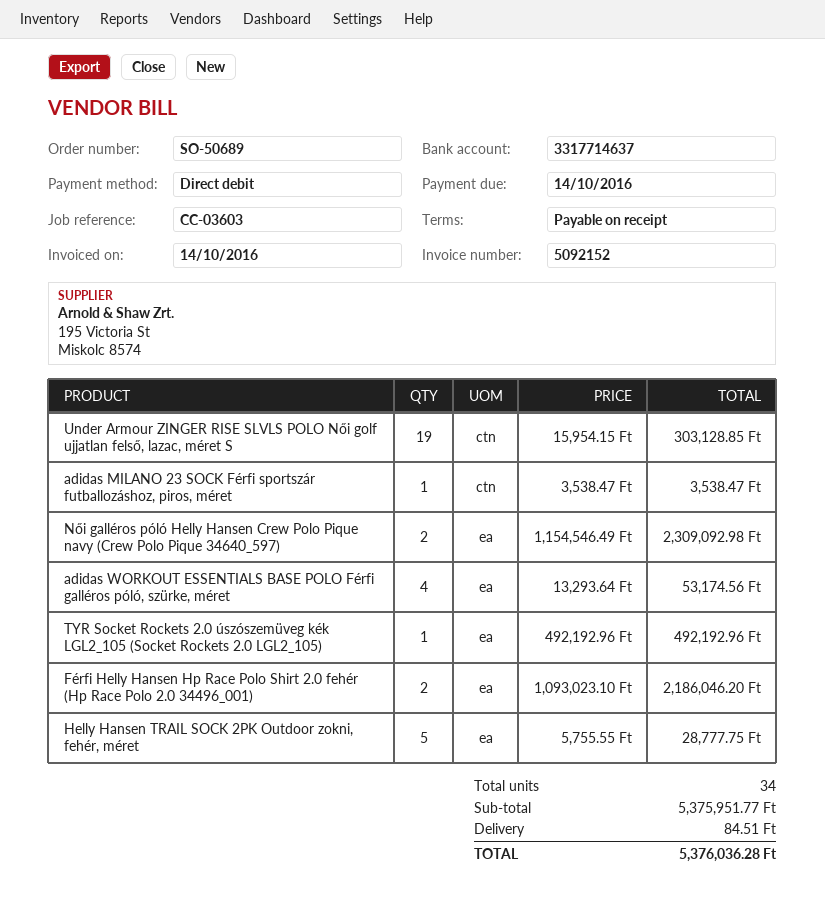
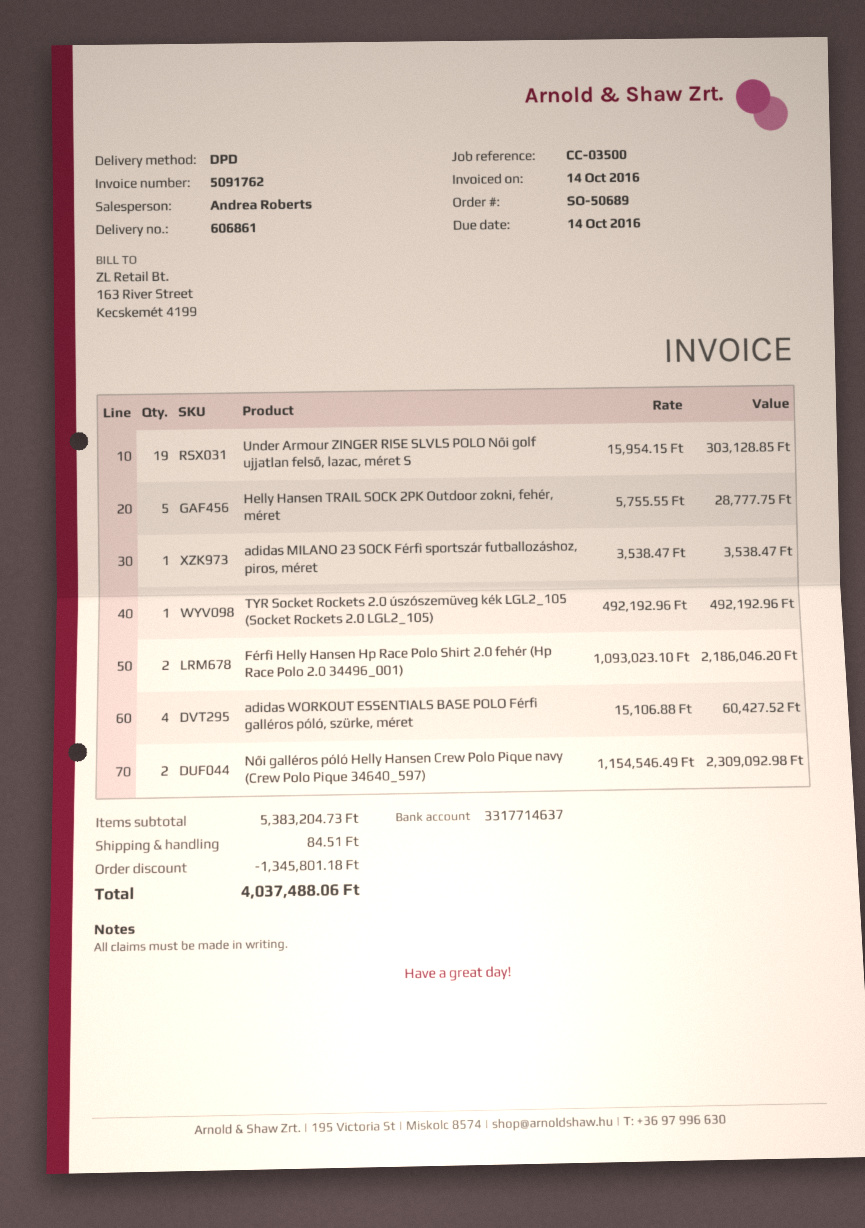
invoice number: 5092152 -> 5091762
reference: CC-03603 -> CC-03500
adidas WORKOUT ESSENTIALS BASE POLO Férfi galléros póló, szürke, méret: 4 x 13293.64 = 53174.56 -> 4 x 15106.88 = 60427.52
subtotal: 5375951.77 -> 5383204.73
discount: none -> 1345801.18
total: 5376036.28 -> 4037488.06

